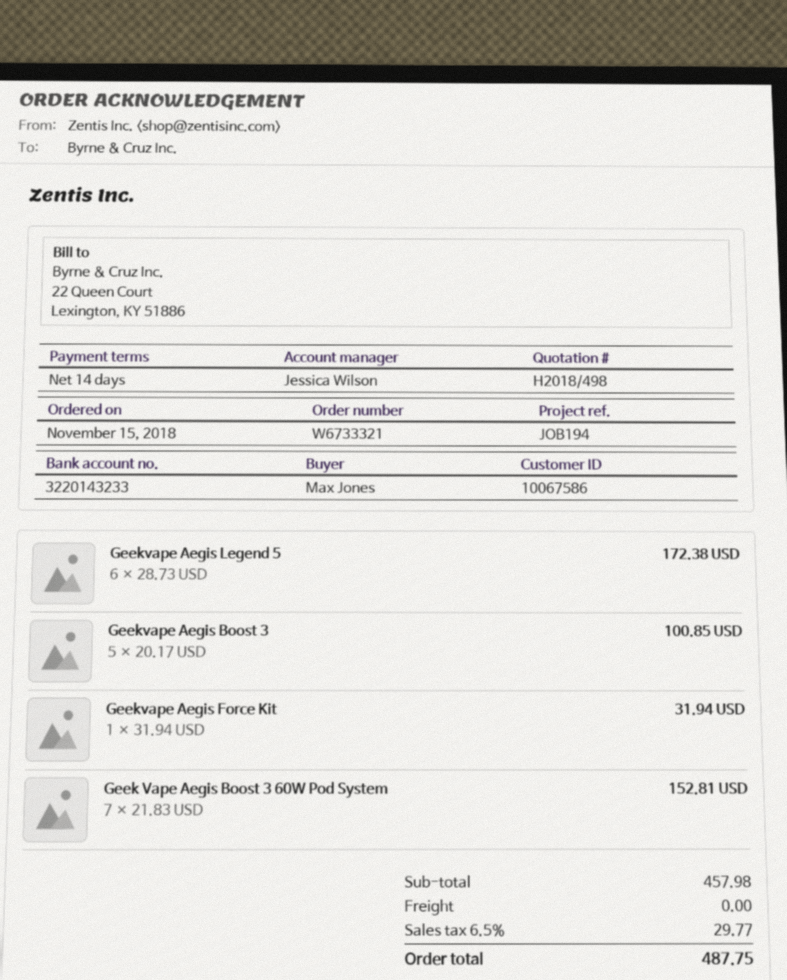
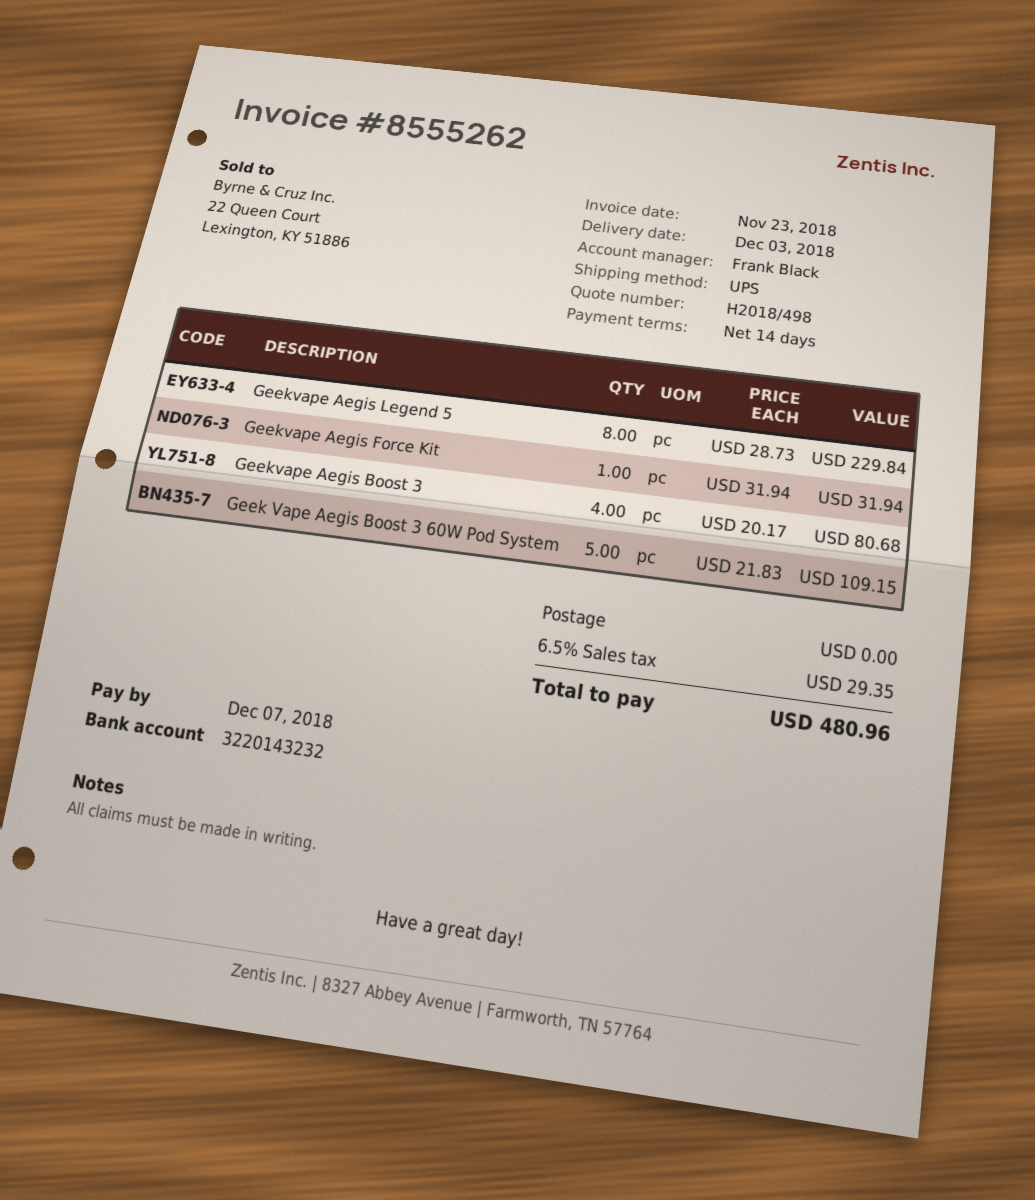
sales rep: Jessica Wilson -> Frank Black
bank account: 3220143233 -> 3220143232
Geekvape Aegis Legend 5: 6 x 28.73 = 172.38 -> 8 x 28.73 = 229.84
Geekvape Aegis Boost 3: 5 x 20.17 = 100.85 -> 4 x 20.17 = 80.68
Geek Vape Aegis Boost 3 60W Pod System: 7 x 21.83 = 152.81 -> 5 x 21.83 = 109.15
tax: 6.5% = 29.77 -> 6.5% = 29.35
total: 487.75 -> 480.96

